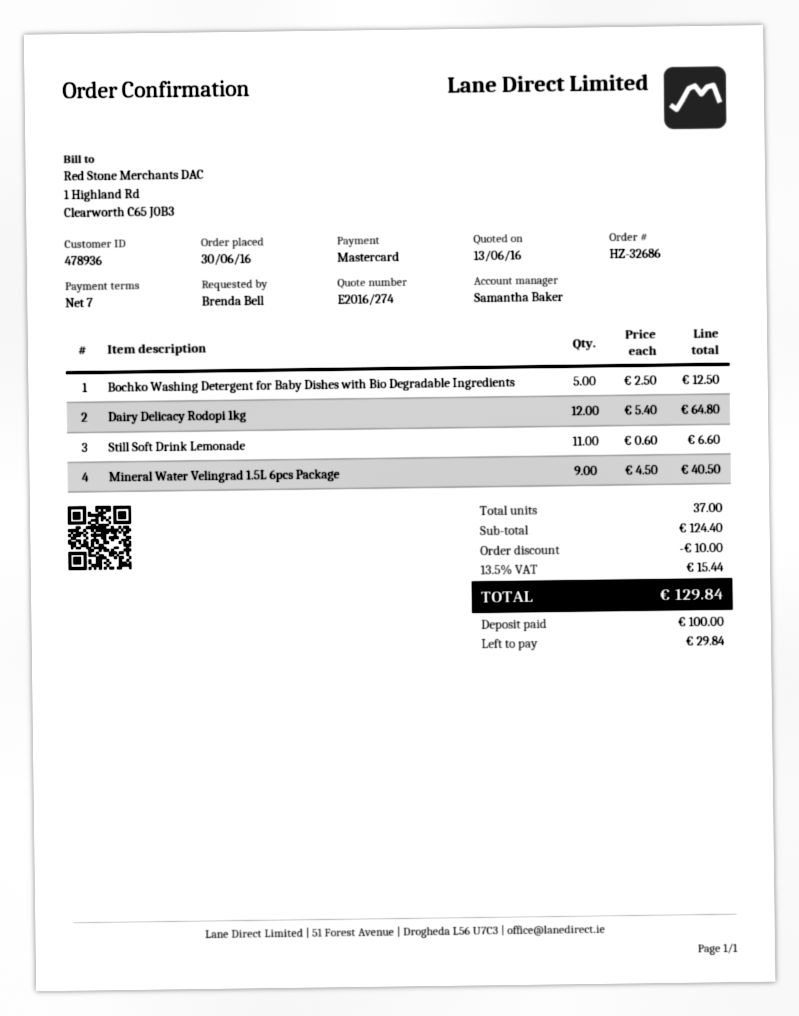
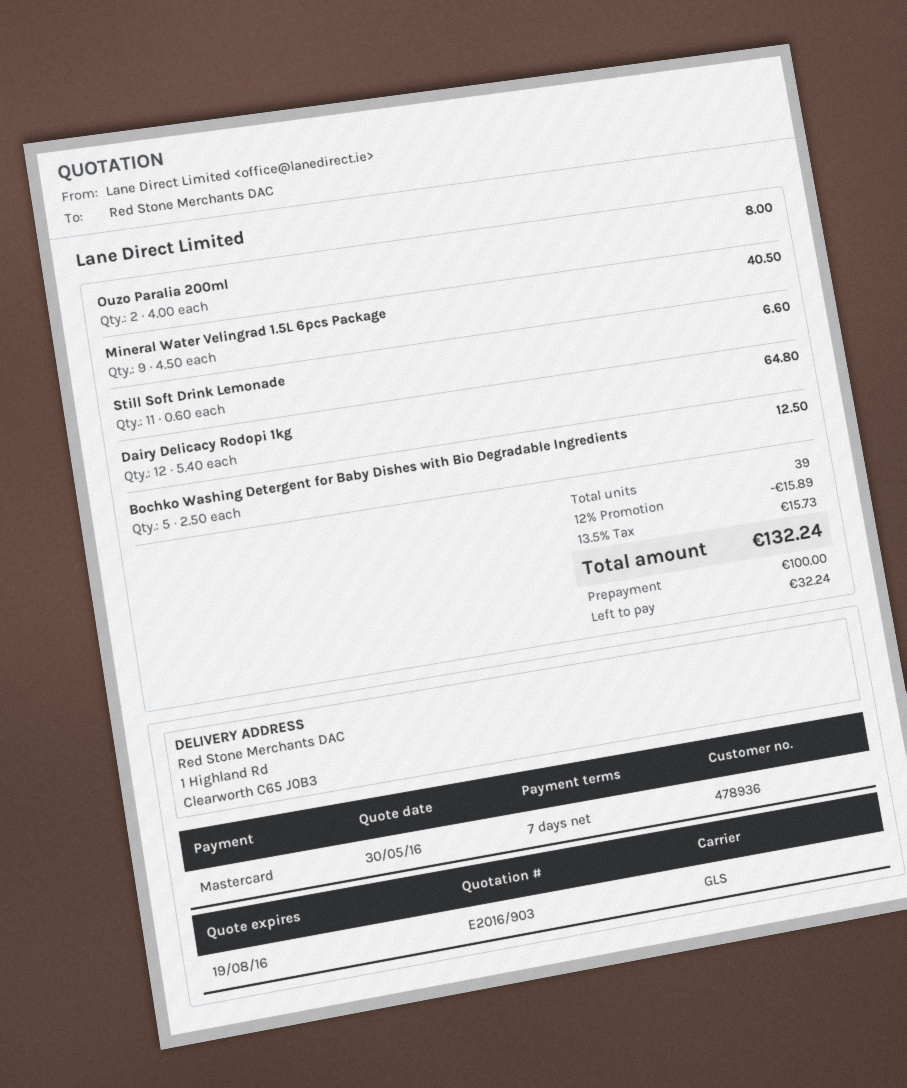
quote number: E2016/274 -> E2016/903
quote date: 2016-06-13 -> 2016-05-30
Ouzo Paralia 200ml: none -> 2 x 4.00 = 8.00
total quantity: 37 -> 39
discount: 10.00 -> 15.89
tax: 13.5% = 15.44 -> 13.5% = 15.73
total: 129.84 -> 132.24
balance: 29.84 -> 32.24

